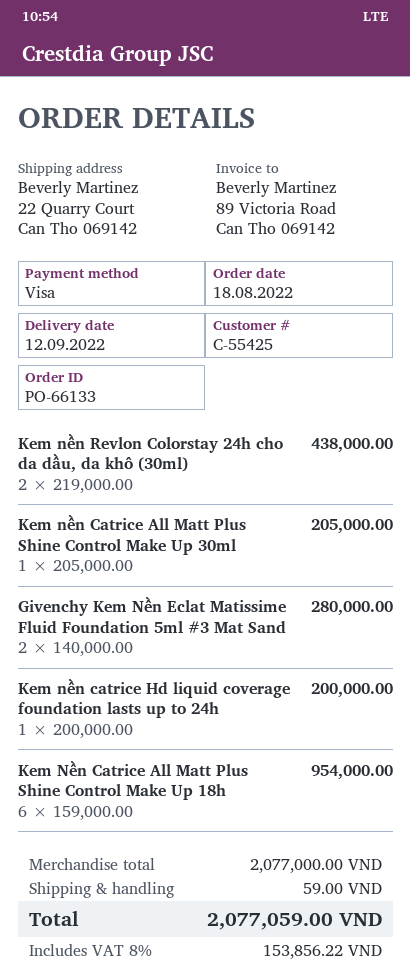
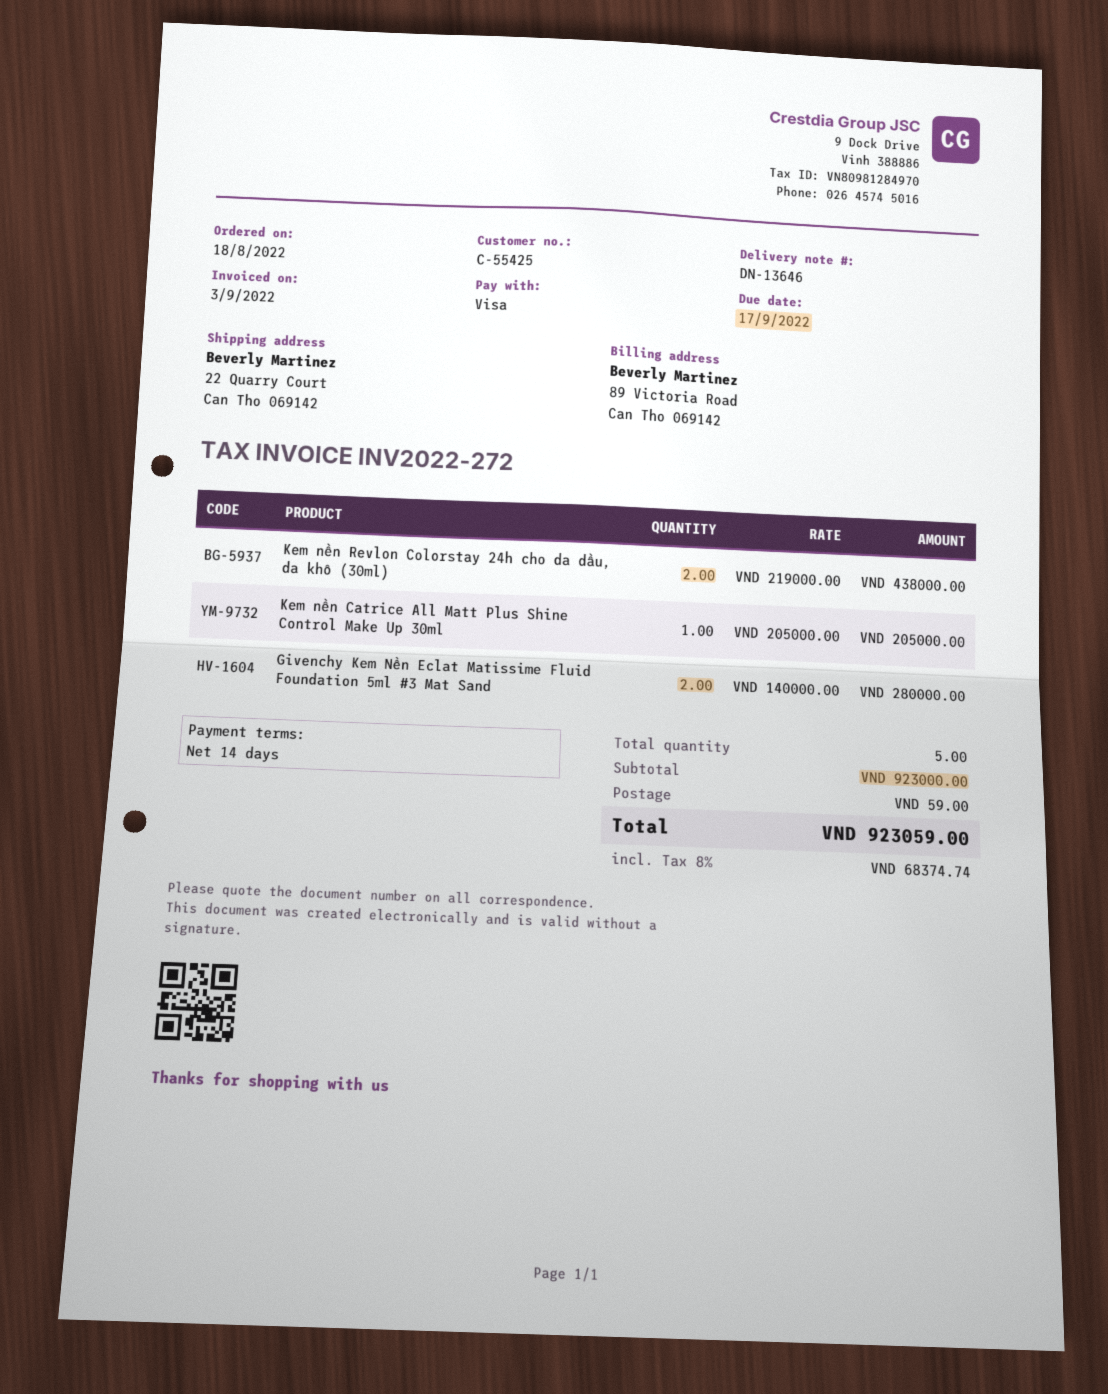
Kem nền catrice Hd liquid coverage foundation lasts up to 24h: 1 x 200000.00 = 200000.00 -> none
Kem Nền Catrice All Matt Plus Shine Control Make Up 18h: 6 x 159000.00 = 954000.00 -> none
subtotal: 2077000.00 -> 923000.00
tax: 8% = 153856.22 -> 8% = 68374.74
total: 2077059.00 -> 923059.00

